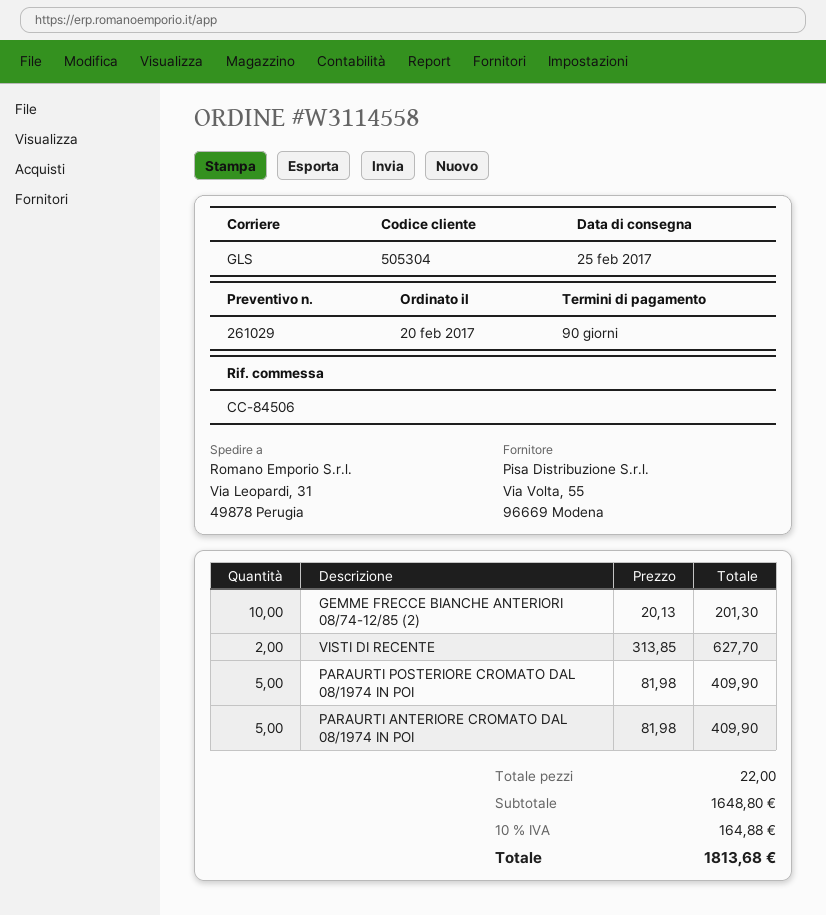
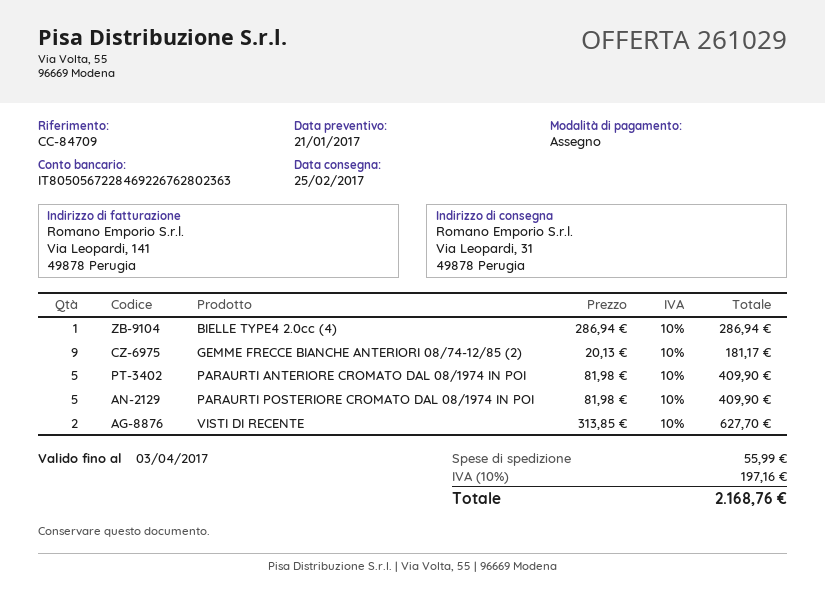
reference: CC-84506 -> CC-84709
GEMME FRECCE BIANCHE ANTERIORI 08/74-12/85 (2): 10 x 20.13 = 201.30 -> 9 x 20.13 = 181.17
BIELLE TYPE4 2.0cc (4): none -> 1 x 286.94 = 286.94
shipping: none -> 55.99
tax: 10% = 164.88 -> 10% = 197.16
total: 1813.68 -> 2168.76

